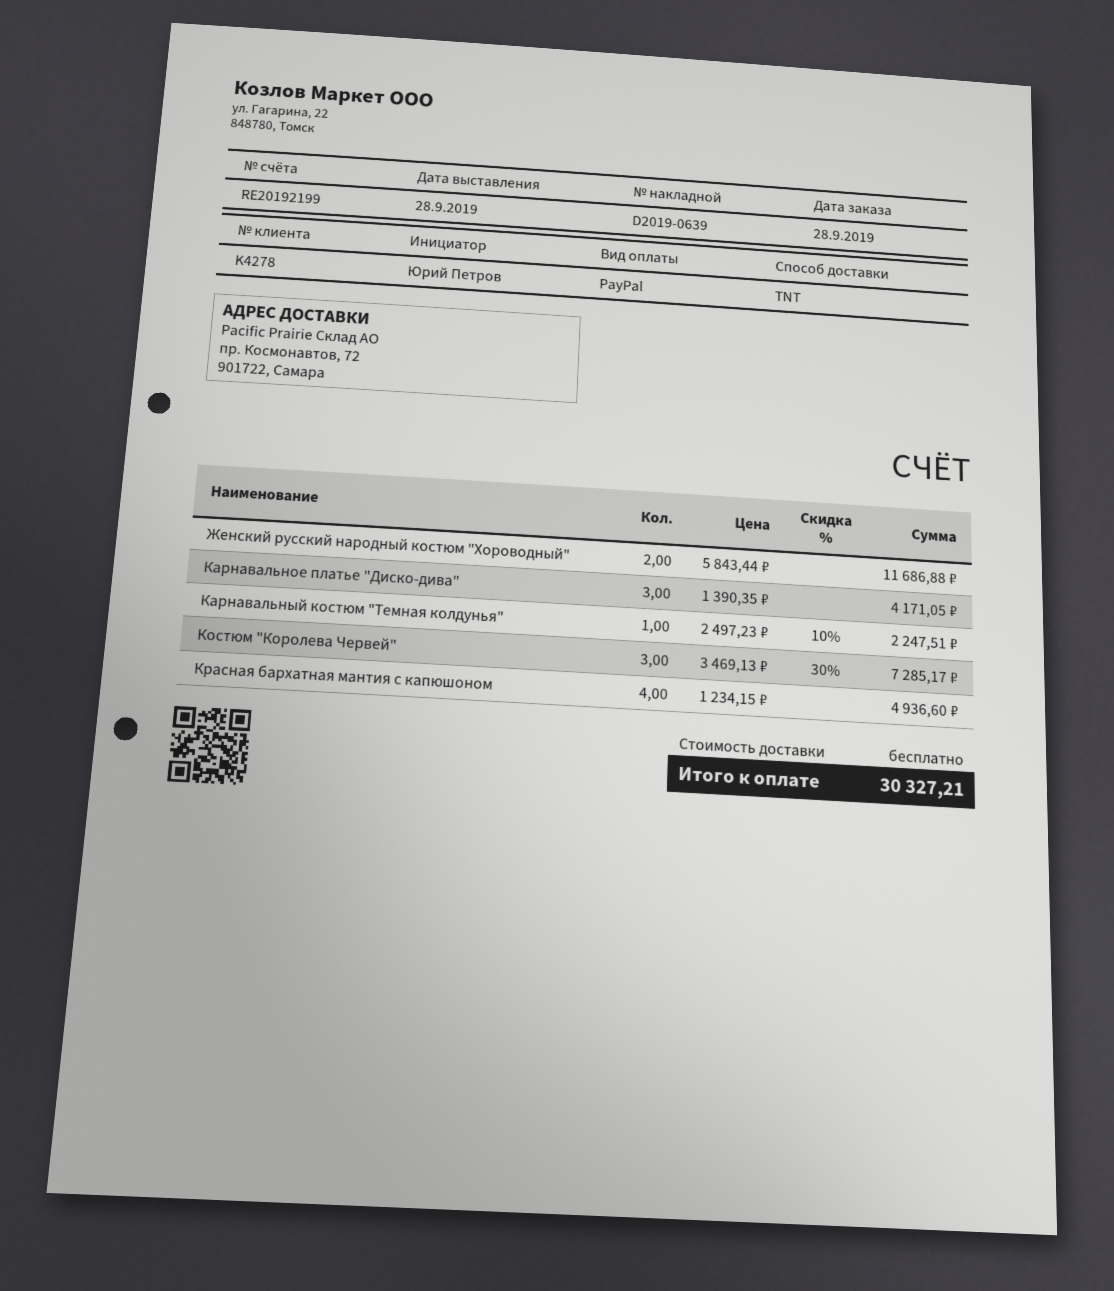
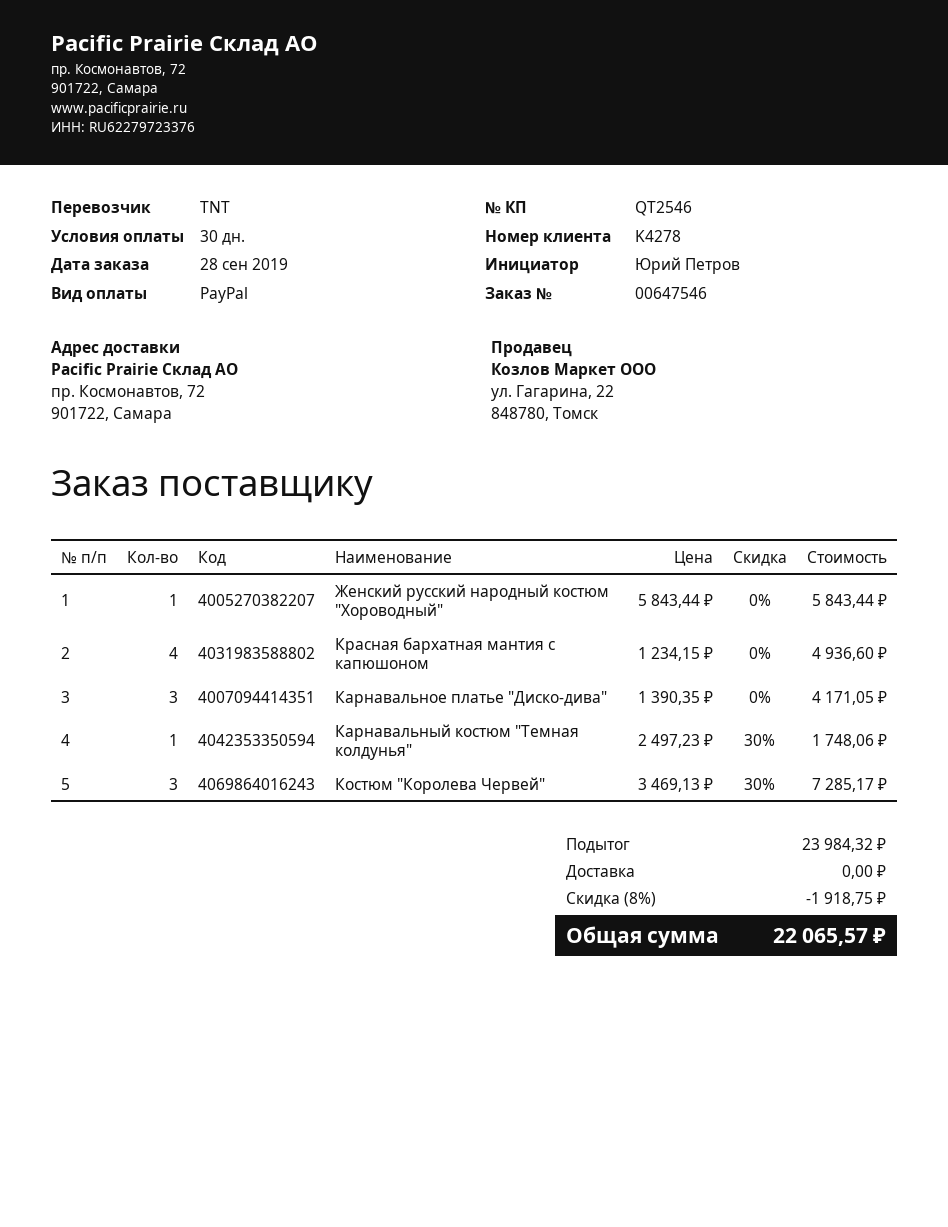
Женский русский народный костюм "Хороводный": 2 x 5843.44 = 11686.88 -> 1 x 5843.44 = 5843.44
Карнавальный костюм "Темная колдунья": 1 x 2497.23 - 10% = 2247.51 -> 1 x 2497.23 - 30% = 1748.06
discount: none -> 8% = 1918.75
total: 30327.21 -> 22065.57

